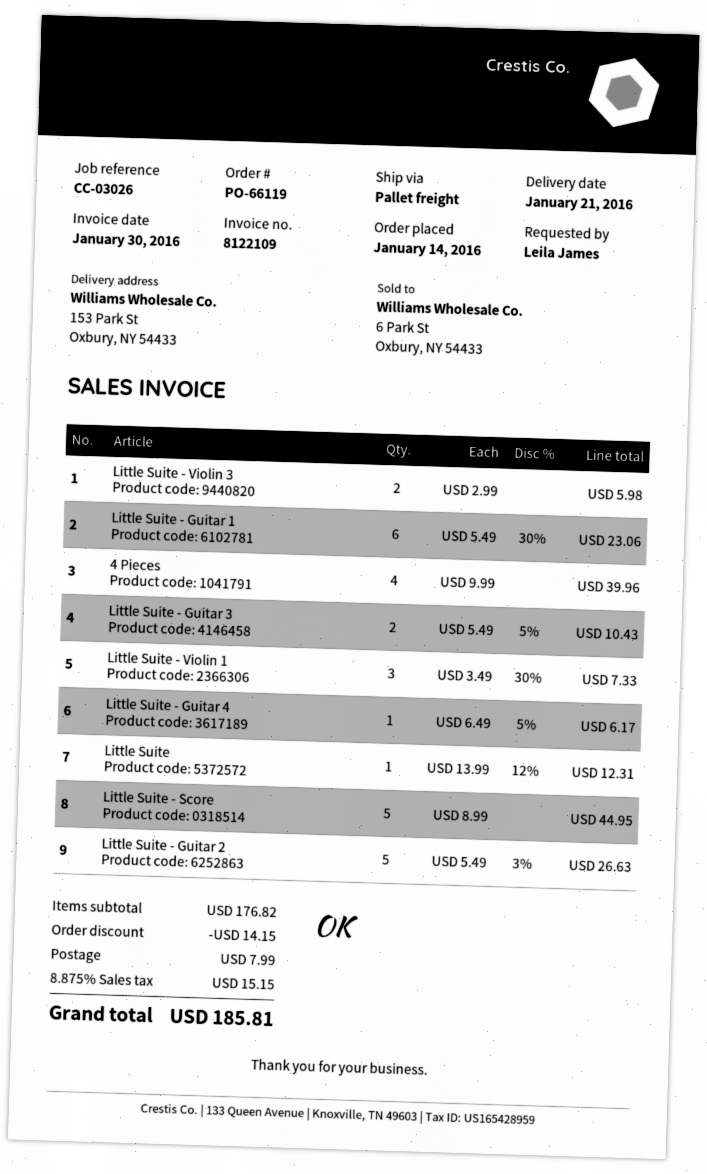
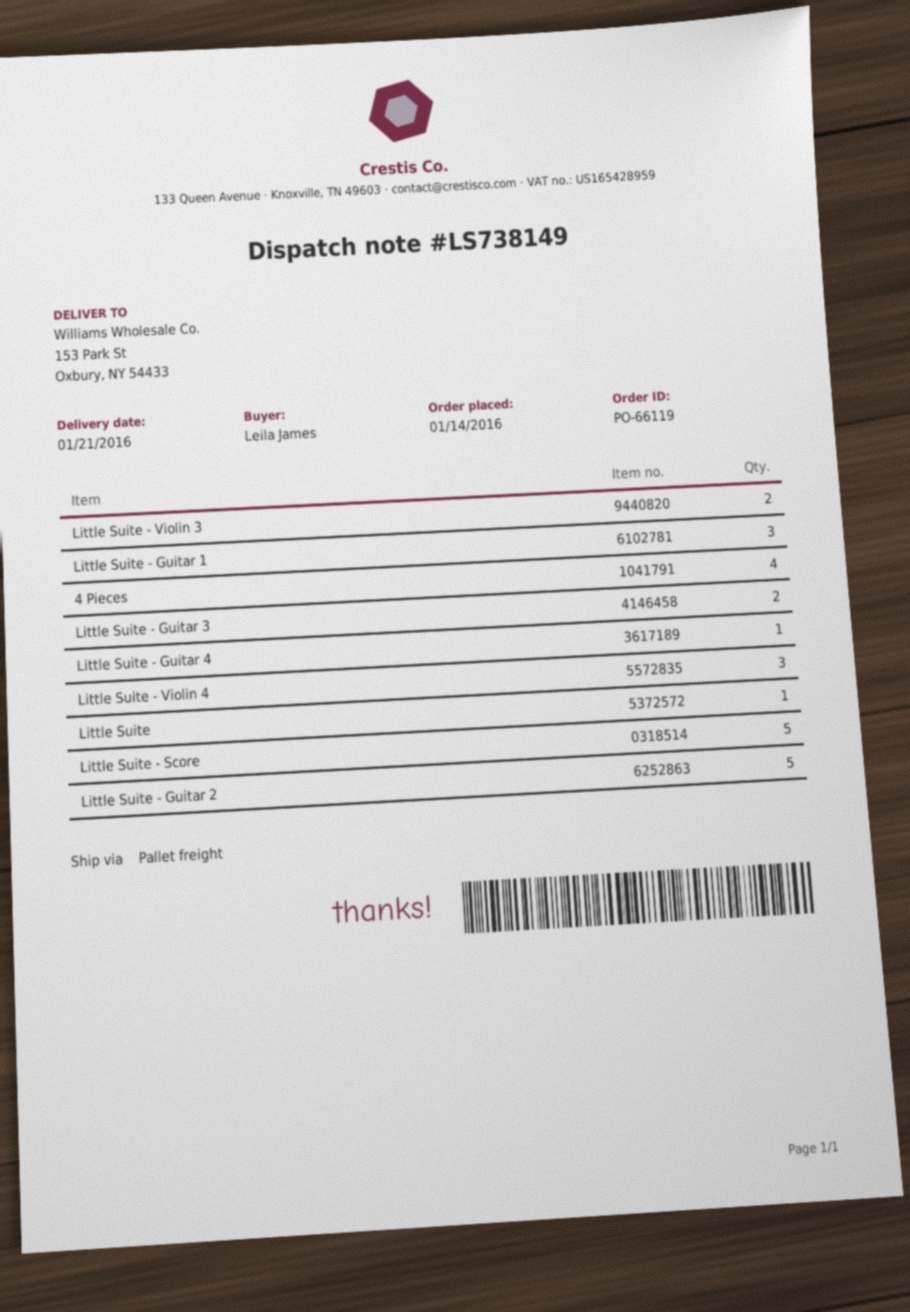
Little Suite - Guitar 1: 6 -> 3
Little Suite - Violin 1: 3 -> none
Little Suite - Violin 4: none -> 3

